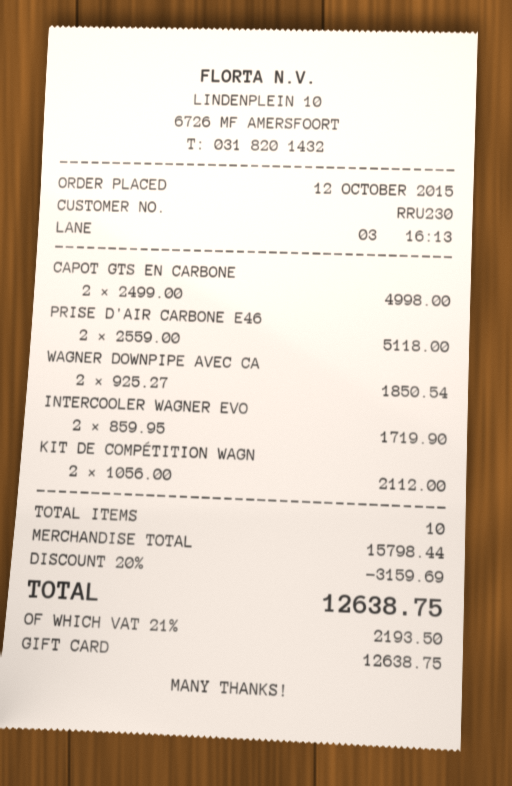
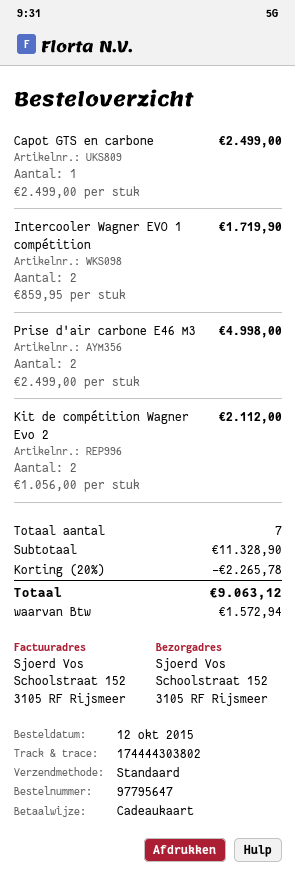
CAPOT GTS EN CARBONE: 2 x 2499.00 = 4998.00 -> 1 x 2499.00 = 2499.00
PRISE D'AIR CARBONE E46: 2 x 2559.00 = 5118.00 -> 2 x 2499.00 = 4998.00
WAGNER DOWNPIPE AVEC CA: 2 x 925.27 = 1850.54 -> none
total quantity: 10 -> 7
subtotal: 15798.44 -> 11328.90
discount: 20% = 3159.69 -> 20% = 2265.78
tax: 2193.50 -> 1572.94
total: 12638.75 -> 9063.12

